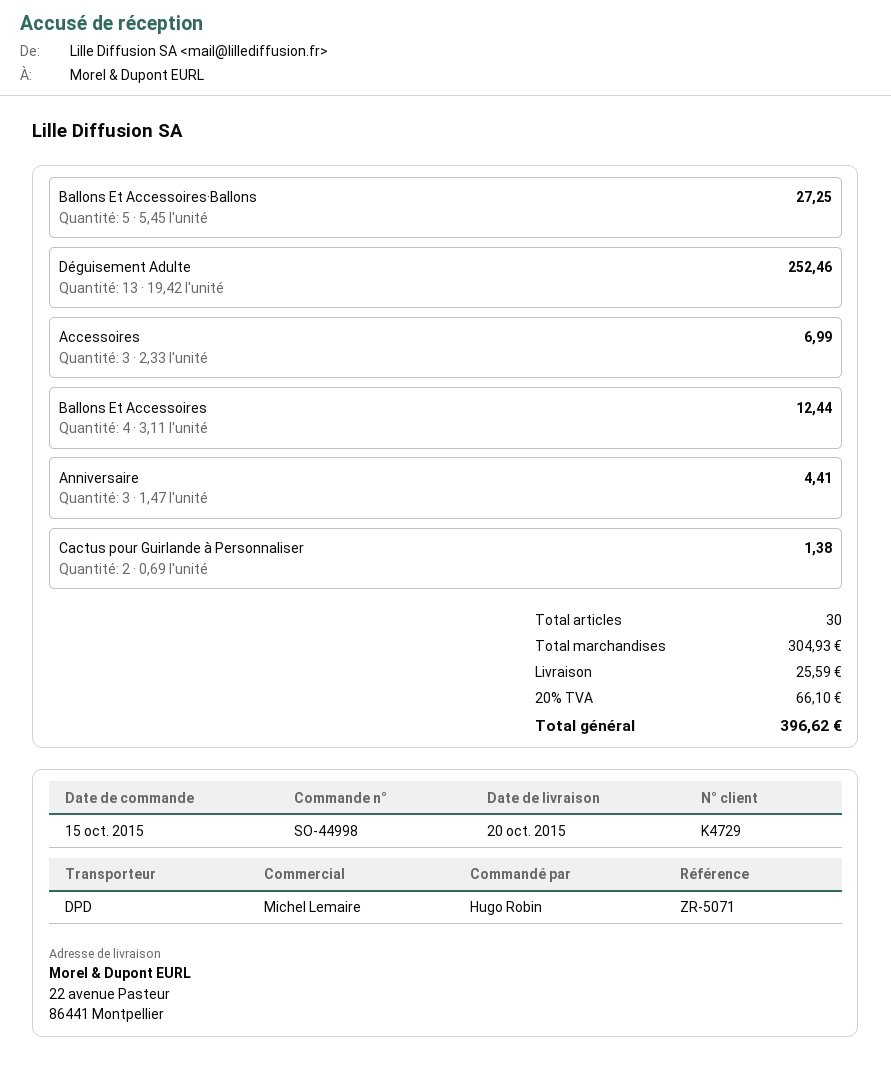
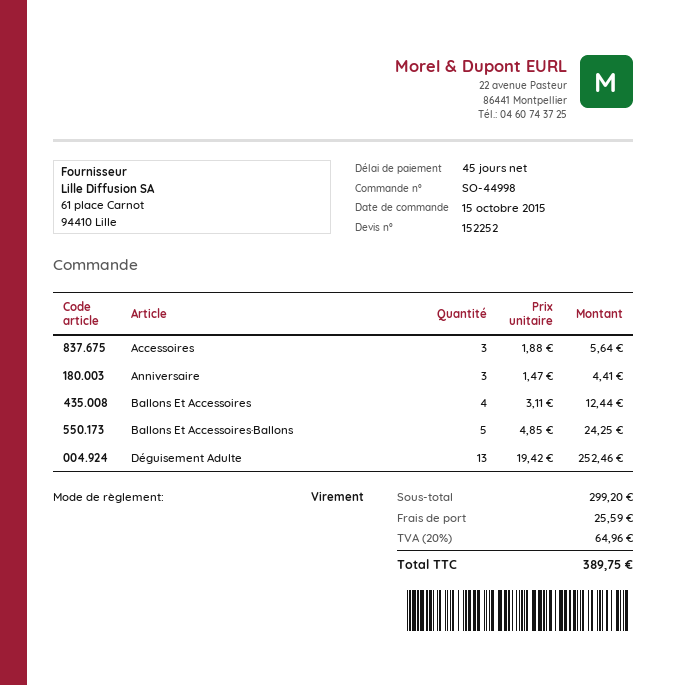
Ballons Et Accessoires·Ballons: 5 x 5.45 = 27.25 -> 5 x 4.85 = 24.25
Accessoires: 3 x 2.33 = 6.99 -> 3 x 1.88 = 5.64
Cactus pour Guirlande à Personnaliser: 2 x 0.69 = 1.38 -> none
subtotal: 304.93 -> 299.20
tax: 20% = 66.10 -> 20% = 64.96
total: 396.62 -> 389.75

